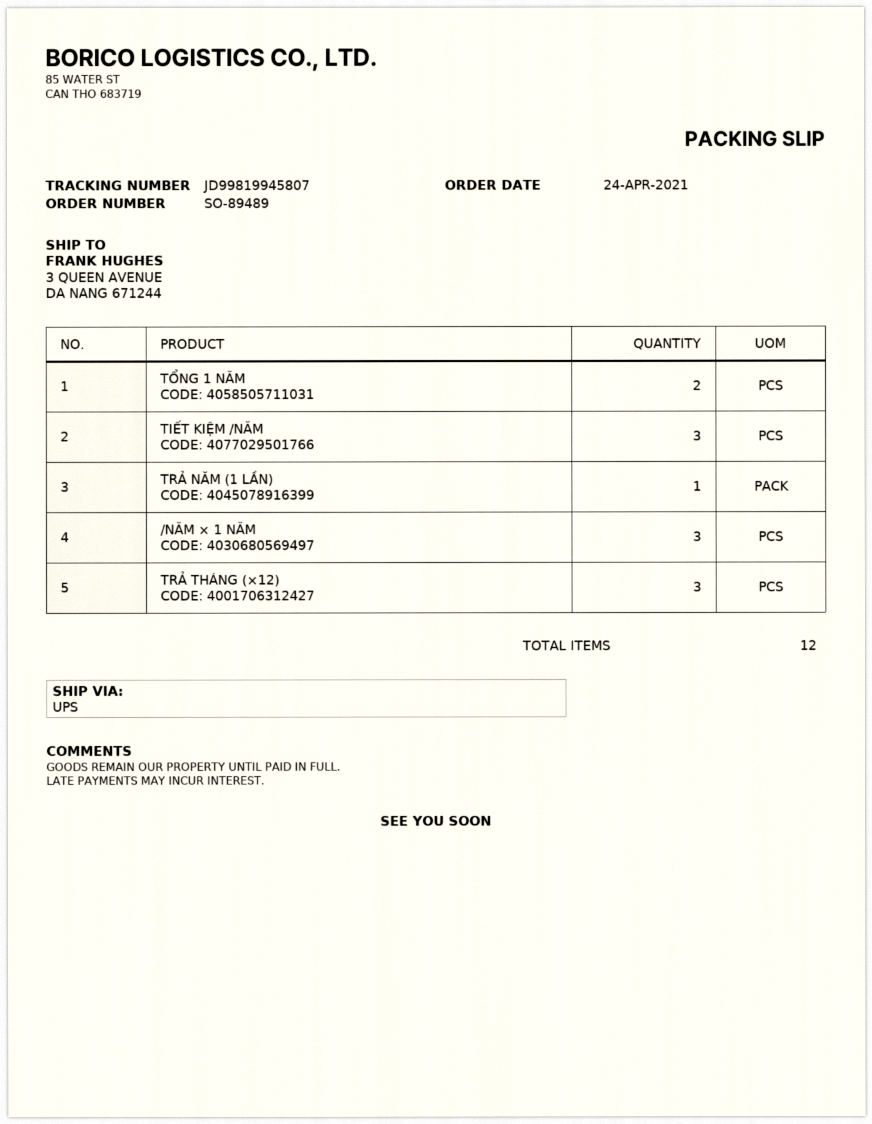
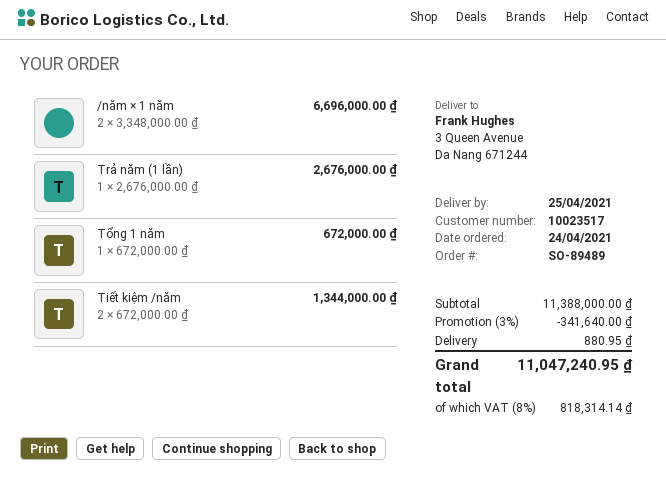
TỔNG 1 NĂM: 2 -> 1
TIẾT KIỆM /NĂM: 3 -> 2
/NĂM × 1 NĂM: 3 -> 2
TRẢ THÁNG (×12): 3 -> none

